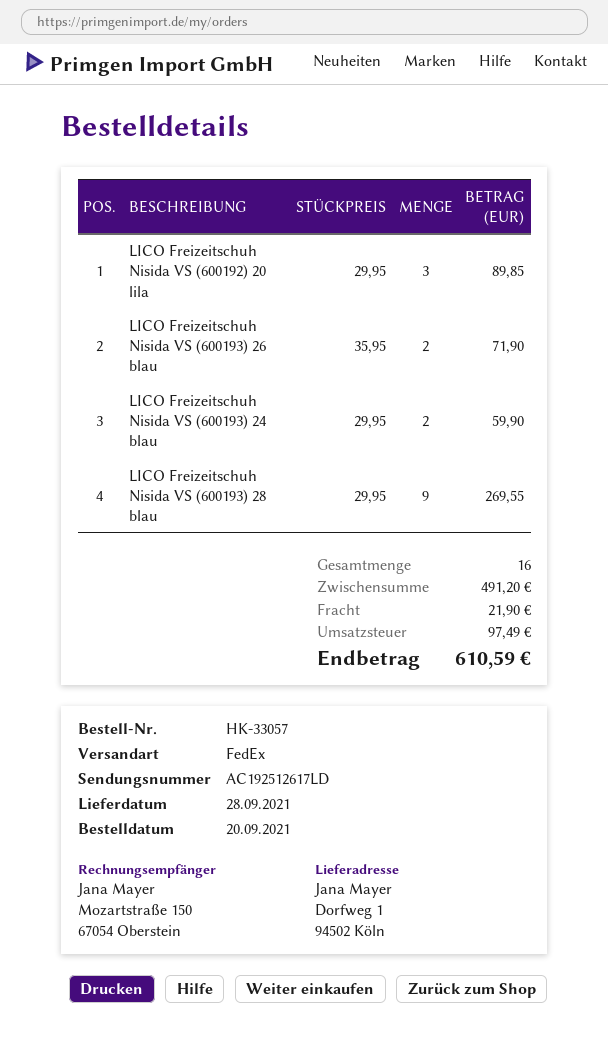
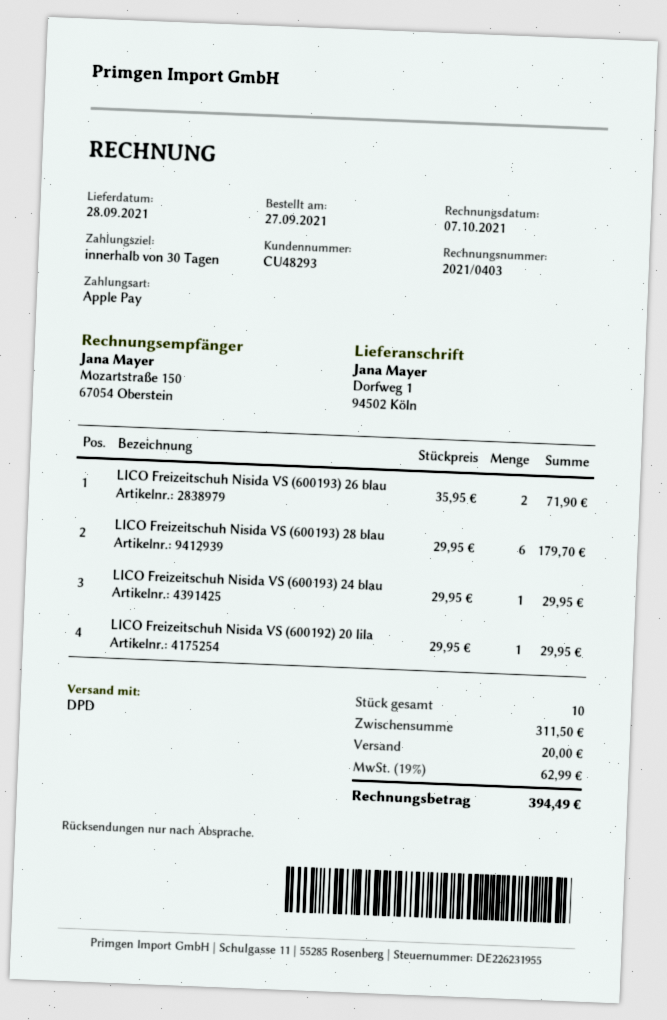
order date: 2021-09-20 -> 2021-09-27
shipping method: FedEx -> DPD
LICO Freizeitschuh Nisida VS (600192) 20 lila: 3 x 29.95 = 89.85 -> 1 x 29.95 = 29.95
LICO Freizeitschuh Nisida VS (600193) 24 blau: 2 x 29.95 = 59.90 -> 1 x 29.95 = 29.95
LICO Freizeitschuh Nisida VS (600193) 28 blau: 9 x 29.95 = 269.55 -> 6 x 29.95 = 179.70
total quantity: 16 -> 10
subtotal: 491.20 -> 311.50
shipping: 21.90 -> 20.00
tax: 97.49 -> 62.99
total: 610.59 -> 394.49

